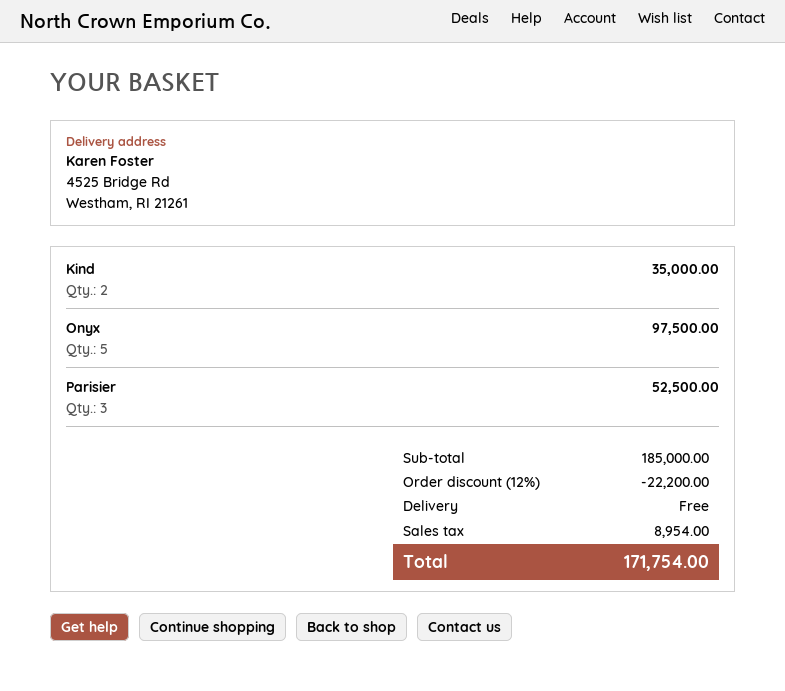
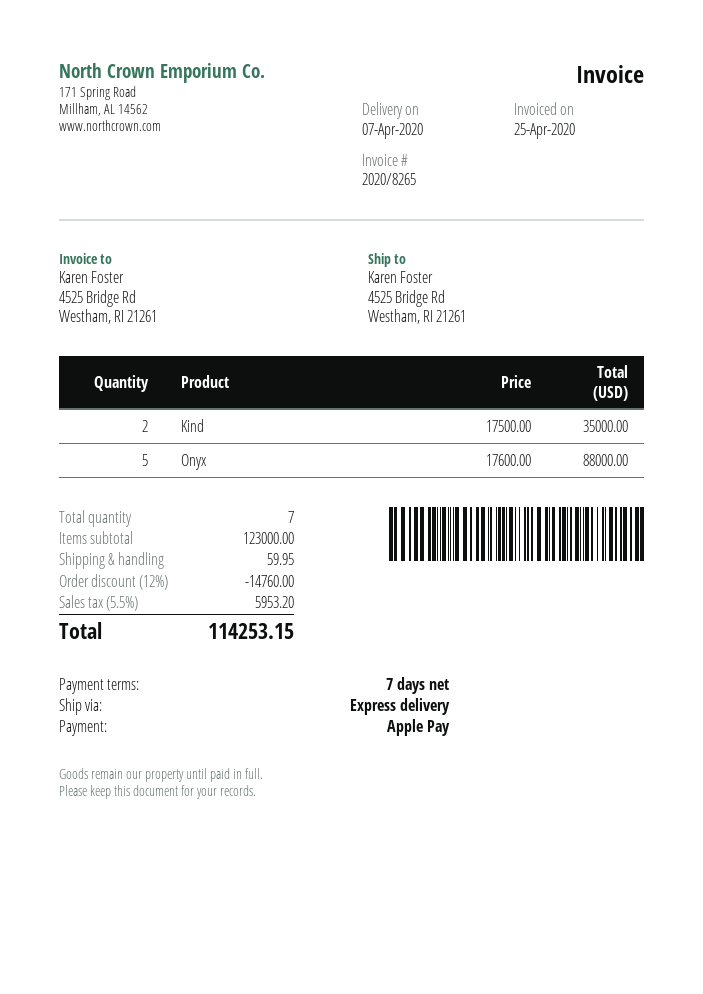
Onyx: 5 for 97500.00 -> 5 for 88000.00
Parisier: 3 for 52500.00 -> none
subtotal: 185000.00 -> 123000.00
discount: 12% = 22200.00 -> 12% = 14760.00
shipping: 0.00 -> 59.95
tax: 8954.00 -> 5953.20
total: 171754.00 -> 114253.15

